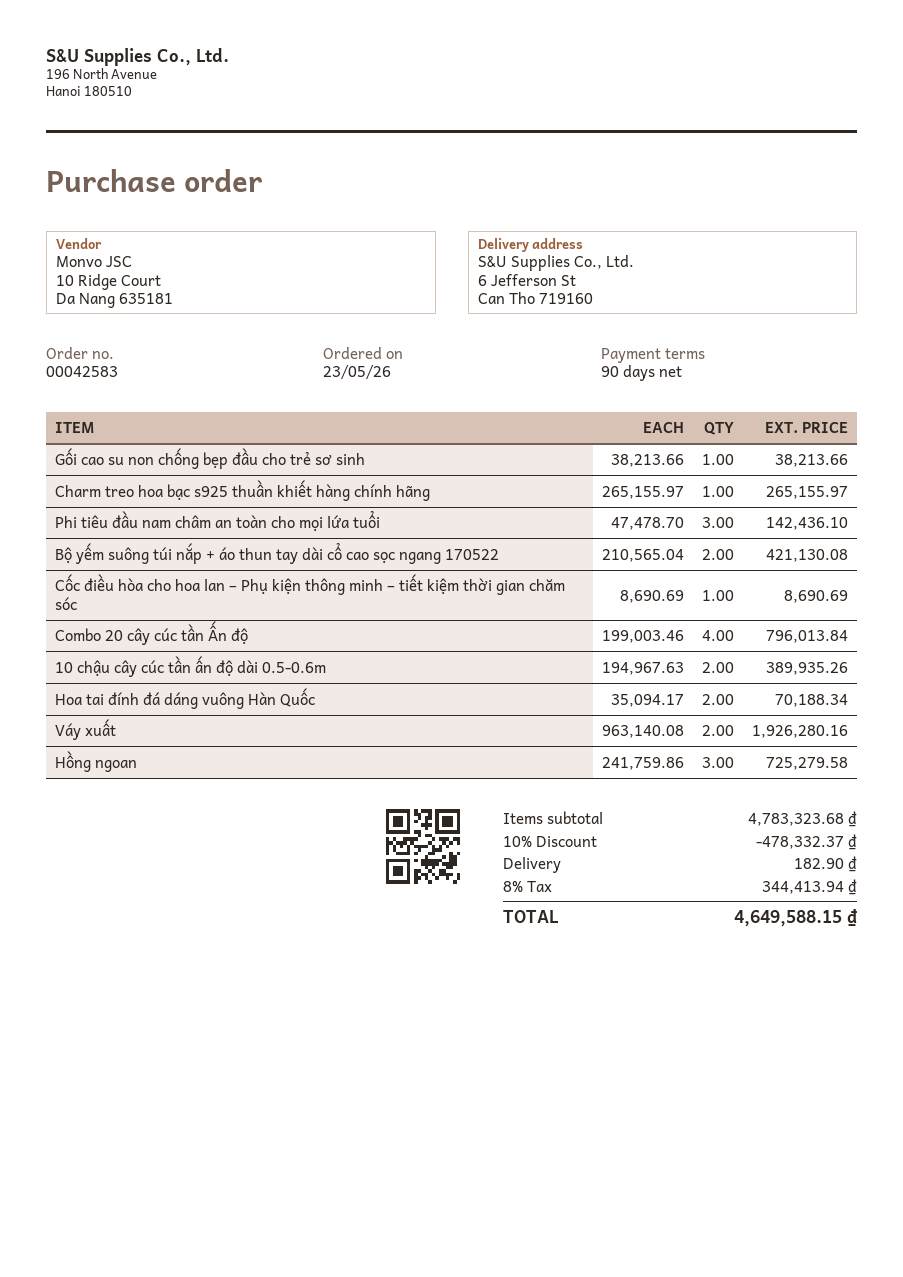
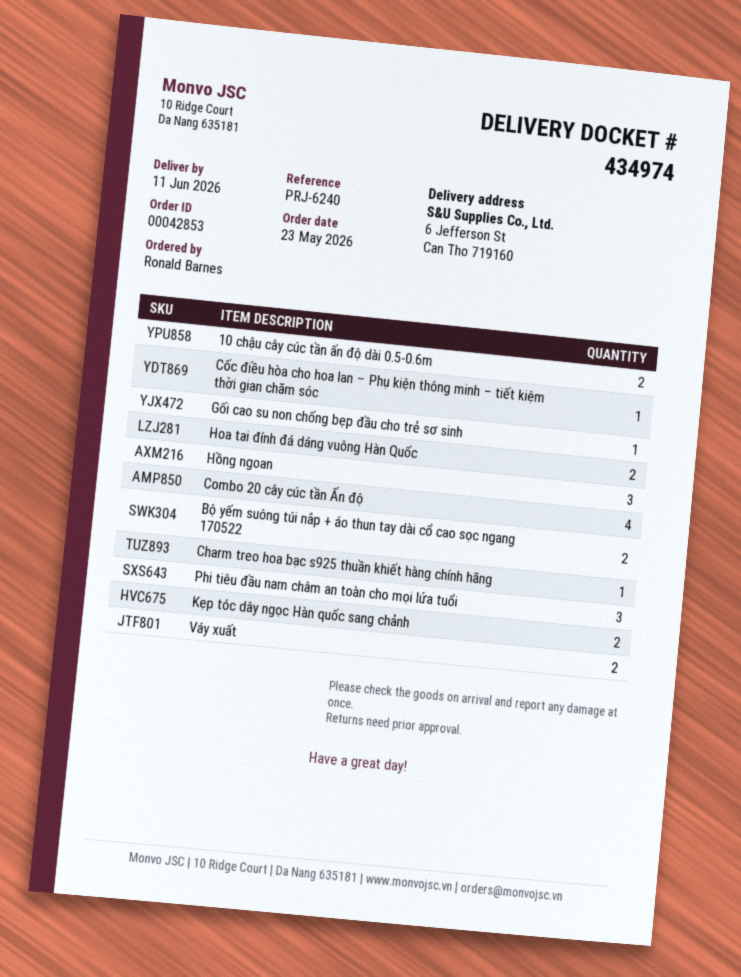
order number: 00042583 -> 00042853
Kẹp tóc dây ngọc Hàn quốc sang chảnh: none -> 2

